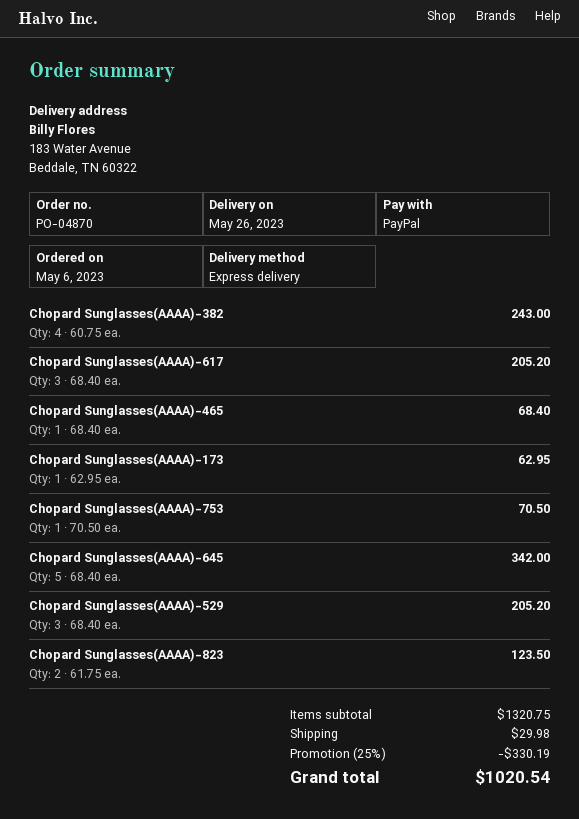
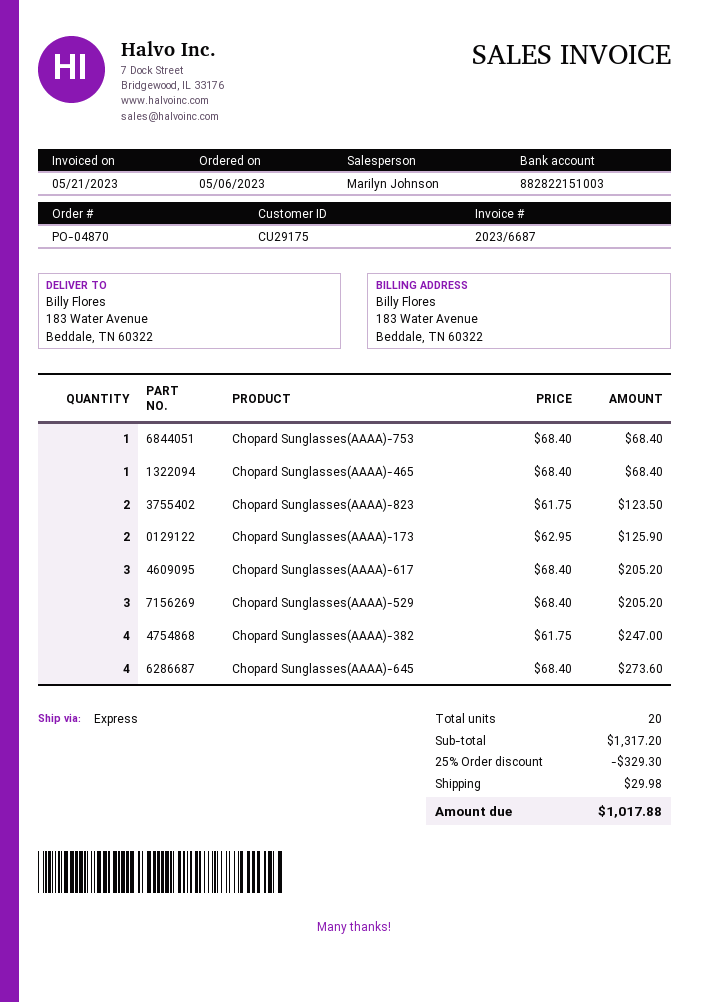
Chopard Sunglasses(AAAA)-382: 4 x 60.75 = 243.00 -> 4 x 61.75 = 247.00
Chopard Sunglasses(AAAA)-173: 1 x 62.95 = 62.95 -> 2 x 62.95 = 125.90
Chopard Sunglasses(AAAA)-753: 1 x 70.50 = 70.50 -> 1 x 68.40 = 68.40
Chopard Sunglasses(AAAA)-645: 5 x 68.40 = 342.00 -> 4 x 68.40 = 273.60
subtotal: 1320.75 -> 1317.20
discount: 25% = 330.19 -> 25% = 329.30
total: 1020.54 -> 1017.88

